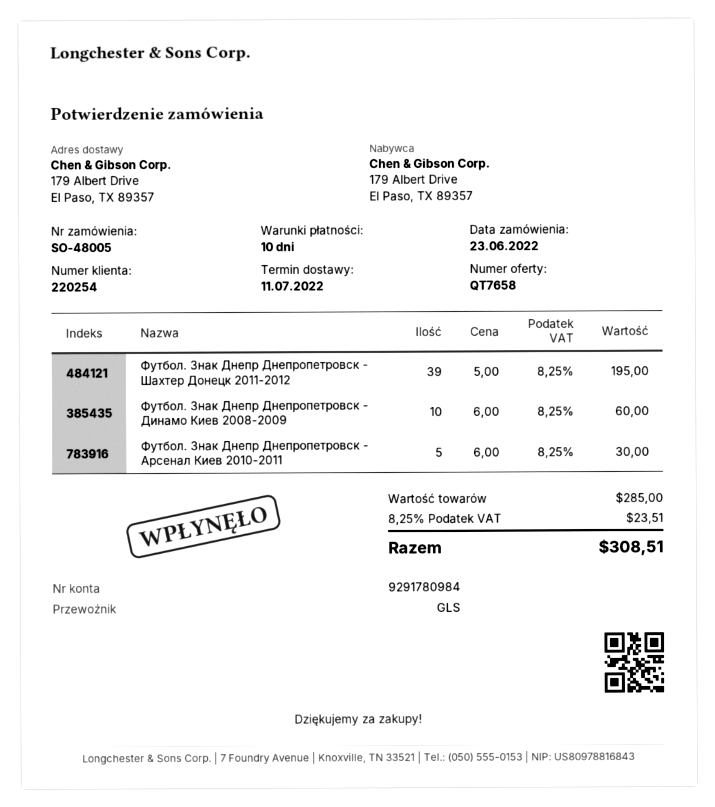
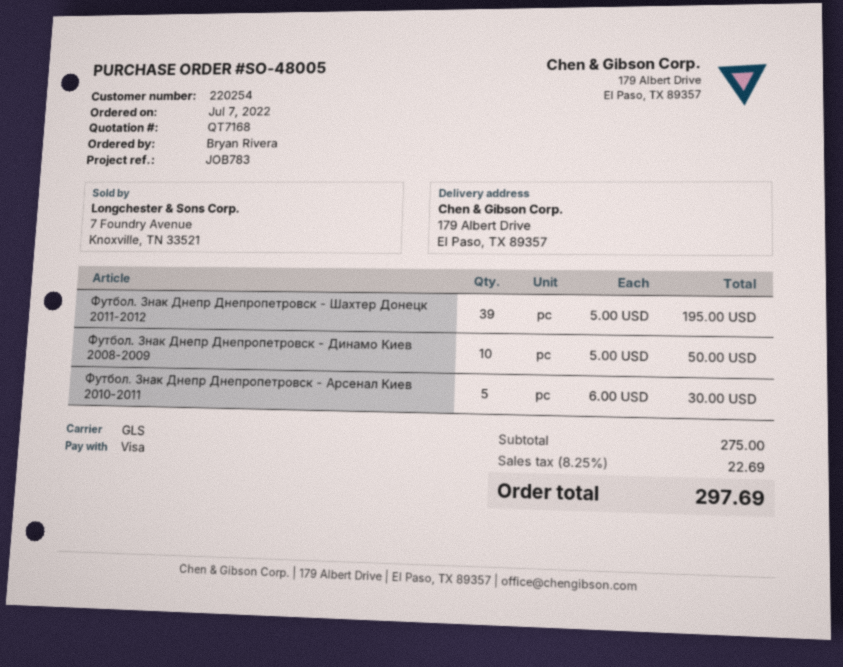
quote number: QT7658 -> QT7168
order date: 2022-06-23 -> 2022-07-07
Футбол. Знак Днепр Днепропетровск - Динамо Киев 2008-2009: 10 x 6.00 = 60.00 -> 10 x 5.00 = 50.00
subtotal: 285.00 -> 275.00
tax: 8.25% = 23.51 -> 8.25% = 22.69
total: 308.51 -> 297.69

